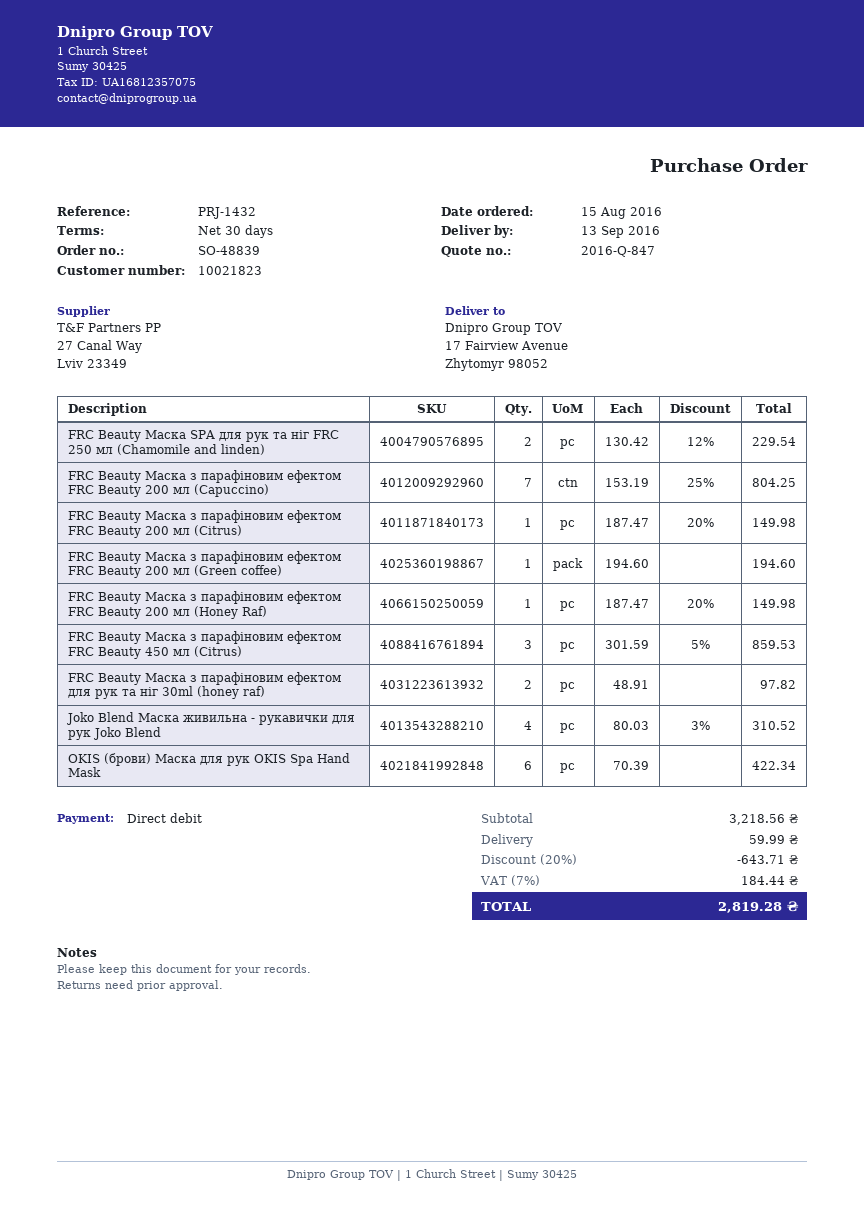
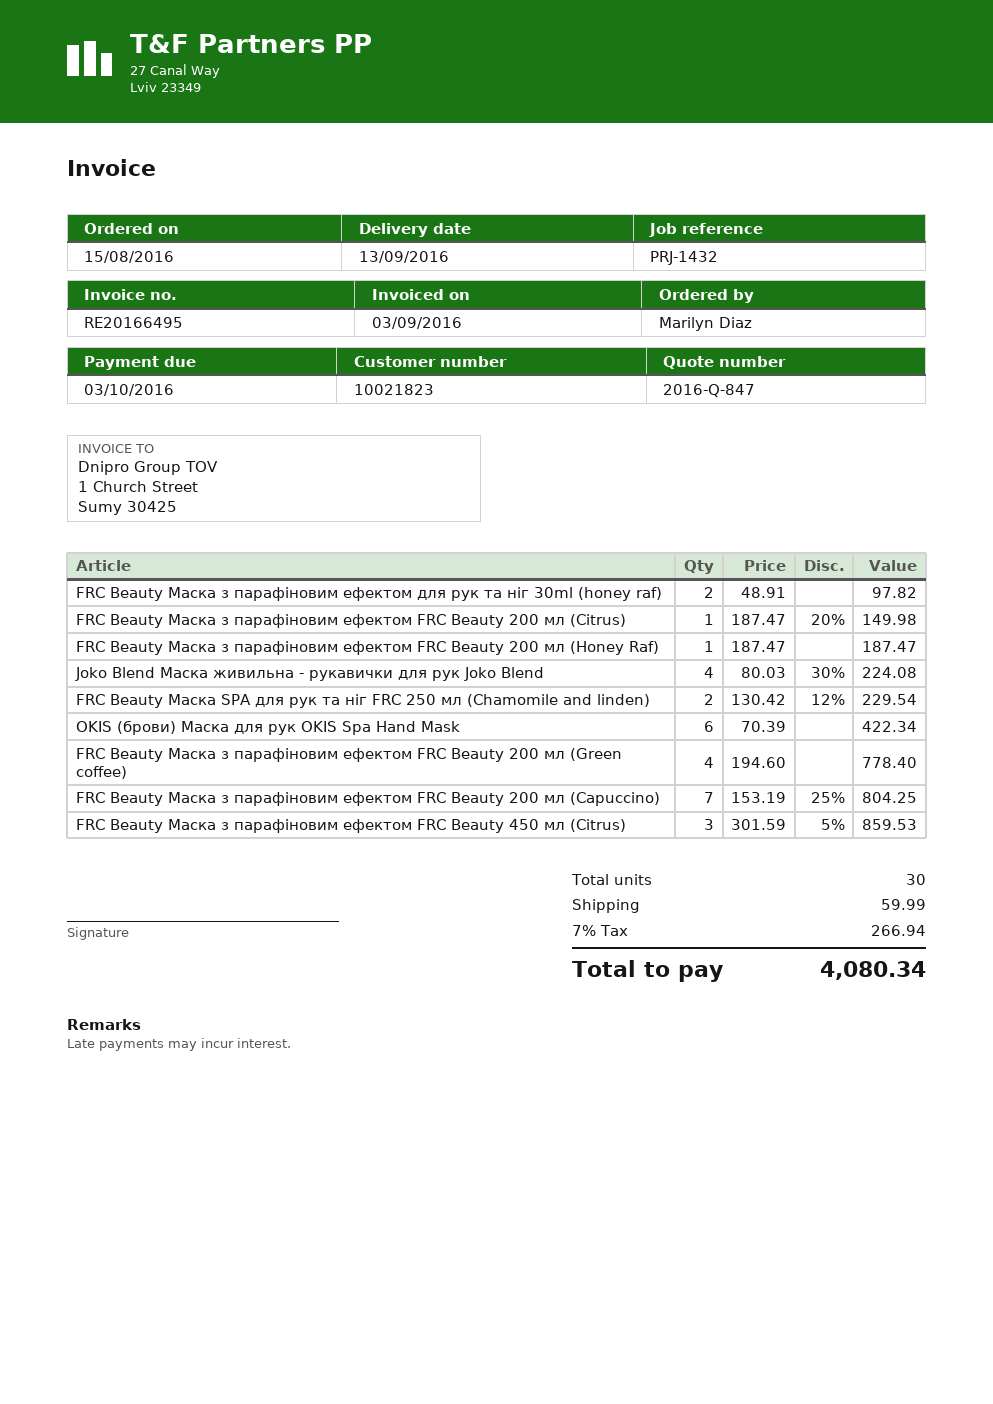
FRC Beauty Маска з парафіновим ефектом FRC Beauty 200 мл (Green coffee): 1 x 194.60 = 194.60 -> 4 x 194.60 = 778.40
FRC Beauty Маска з парафіновим ефектом FRC Beauty 200 мл (Honey Raf): 1 x 187.47 - 20% = 149.98 -> 1 x 187.47 = 187.47
Joko Blend Маска живильна - рукавички для рук Joko Blend: 4 x 80.03 - 3% = 310.52 -> 4 x 80.03 - 30% = 224.08
discount: 20% = 643.71 -> none
tax: 7% = 184.44 -> 7% = 266.94
total: 2819.28 -> 4080.34

